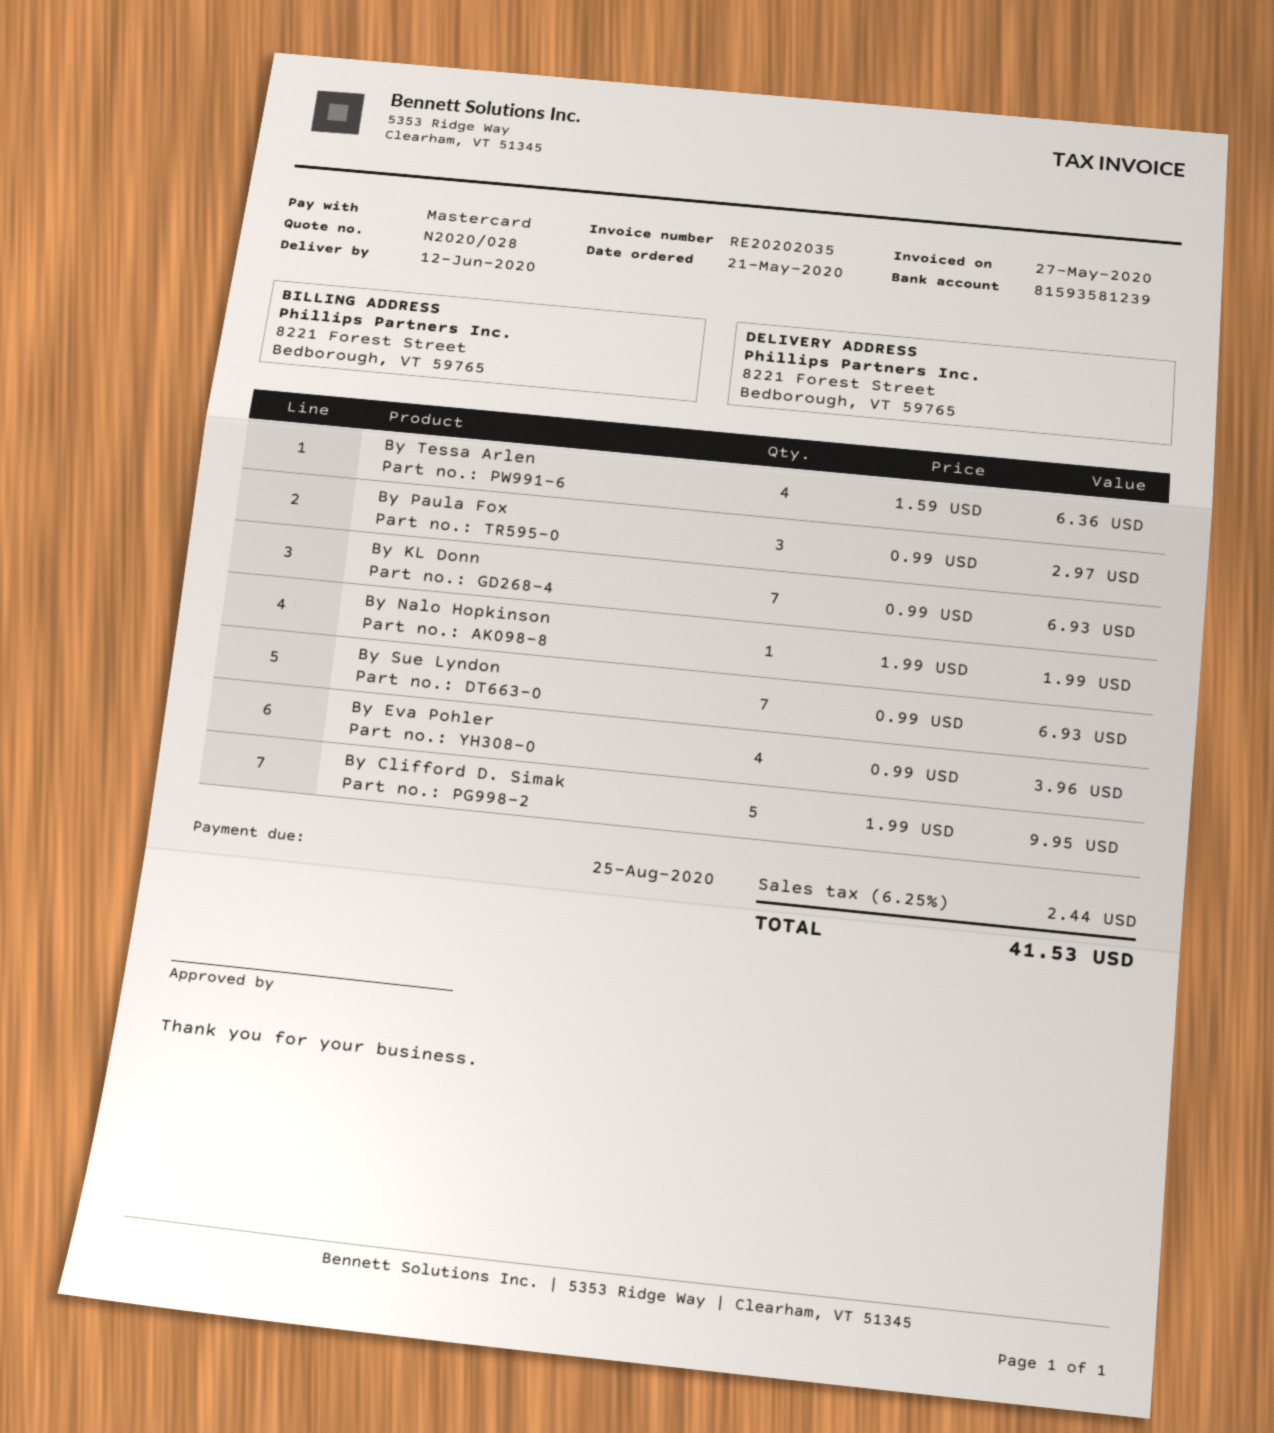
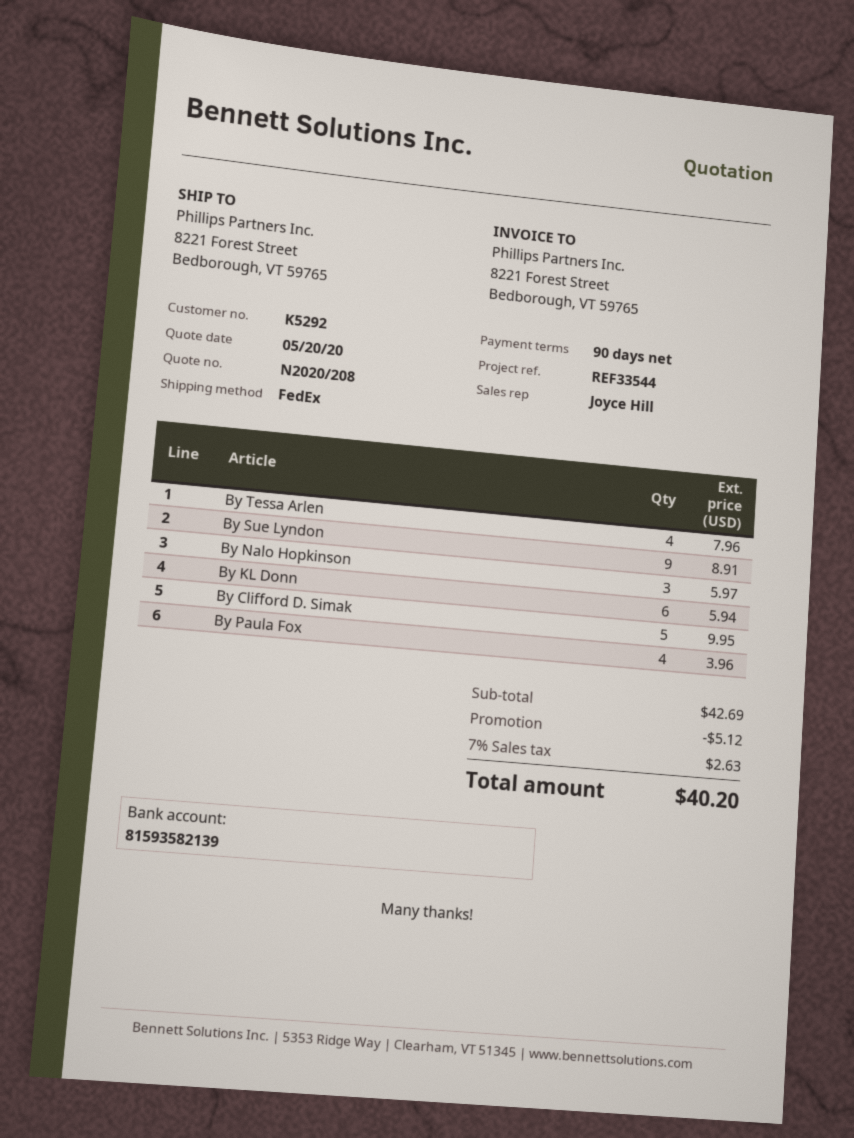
quote number: N2020/028 -> N2020/208
bank account: 81593581239 -> 81593582139
By Tessa Arlen: 4 for 6.36 -> 4 for 7.96
By Paula Fox: 3 for 2.97 -> 4 for 3.96
By KL Donn: 7 for 6.93 -> 6 for 5.94
By Nalo Hopkinson: 1 for 1.99 -> 3 for 5.97
By Sue Lyndon: 7 for 6.93 -> 9 for 8.91
By Eva Pohler: 4 for 3.96 -> none
discount: none -> 5.12
tax: 6.25% = 2.44 -> 7% = 2.63
total: 41.53 -> 40.20

